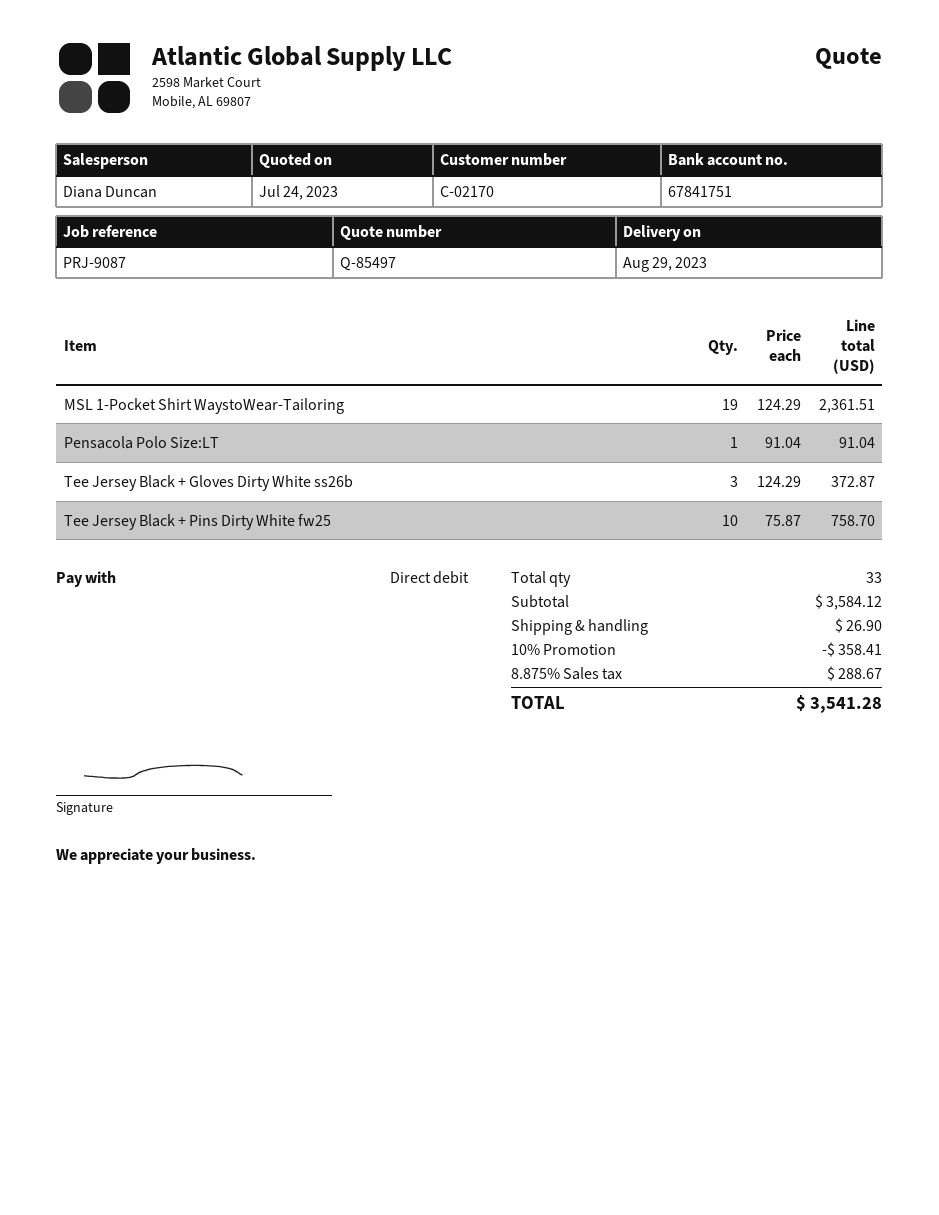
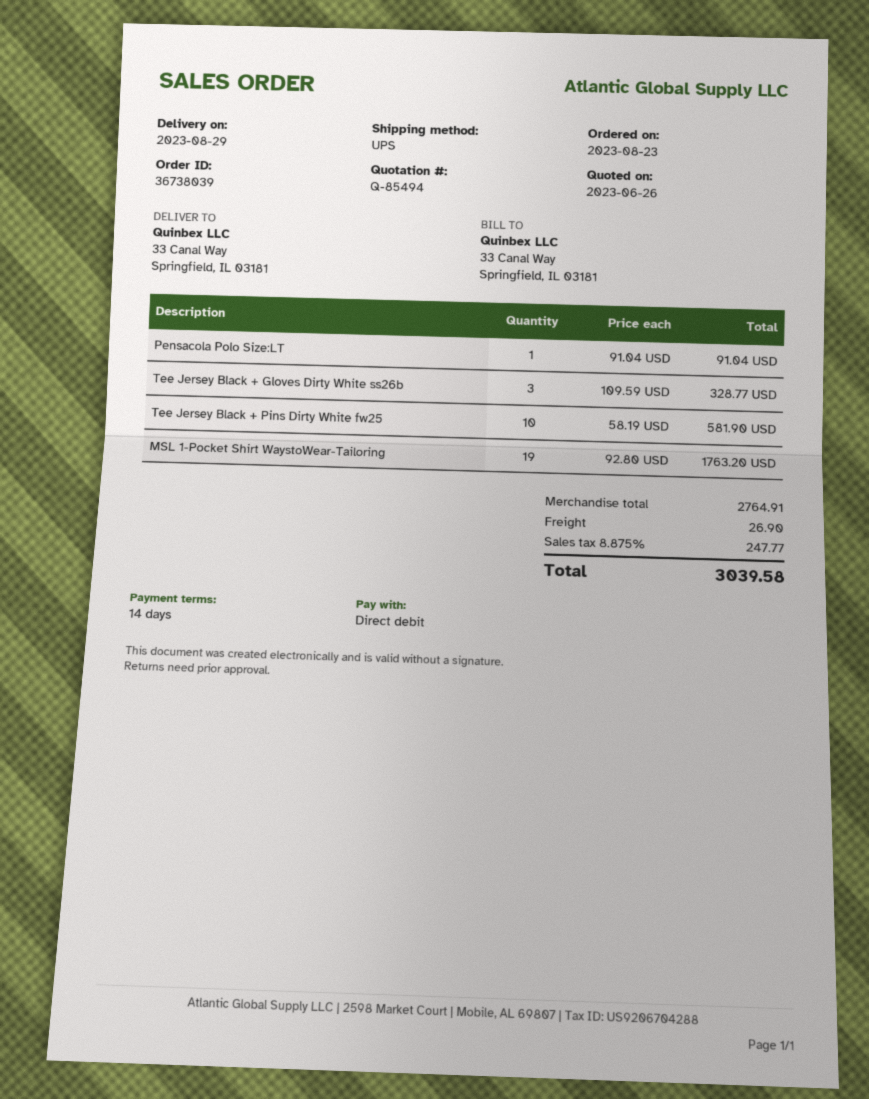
quote number: Q-85497 -> Q-85494
quote date: 2023-07-24 -> 2023-06-26
MSL 1-Pocket Shirt WaystoWear-Tailoring: 19 x 124.29 = 2361.51 -> 19 x 92.80 = 1763.20
Tee Jersey Black + Gloves Dirty White ss26b: 3 x 124.29 = 372.87 -> 3 x 109.59 = 328.77
Tee Jersey Black + Pins Dirty White fw25: 10 x 75.87 = 758.70 -> 10 x 58.19 = 581.90
subtotal: 3584.12 -> 2764.91
discount: 10% = 358.41 -> none
tax: 8.875% = 288.67 -> 8.875% = 247.77
total: 3541.28 -> 3039.58

